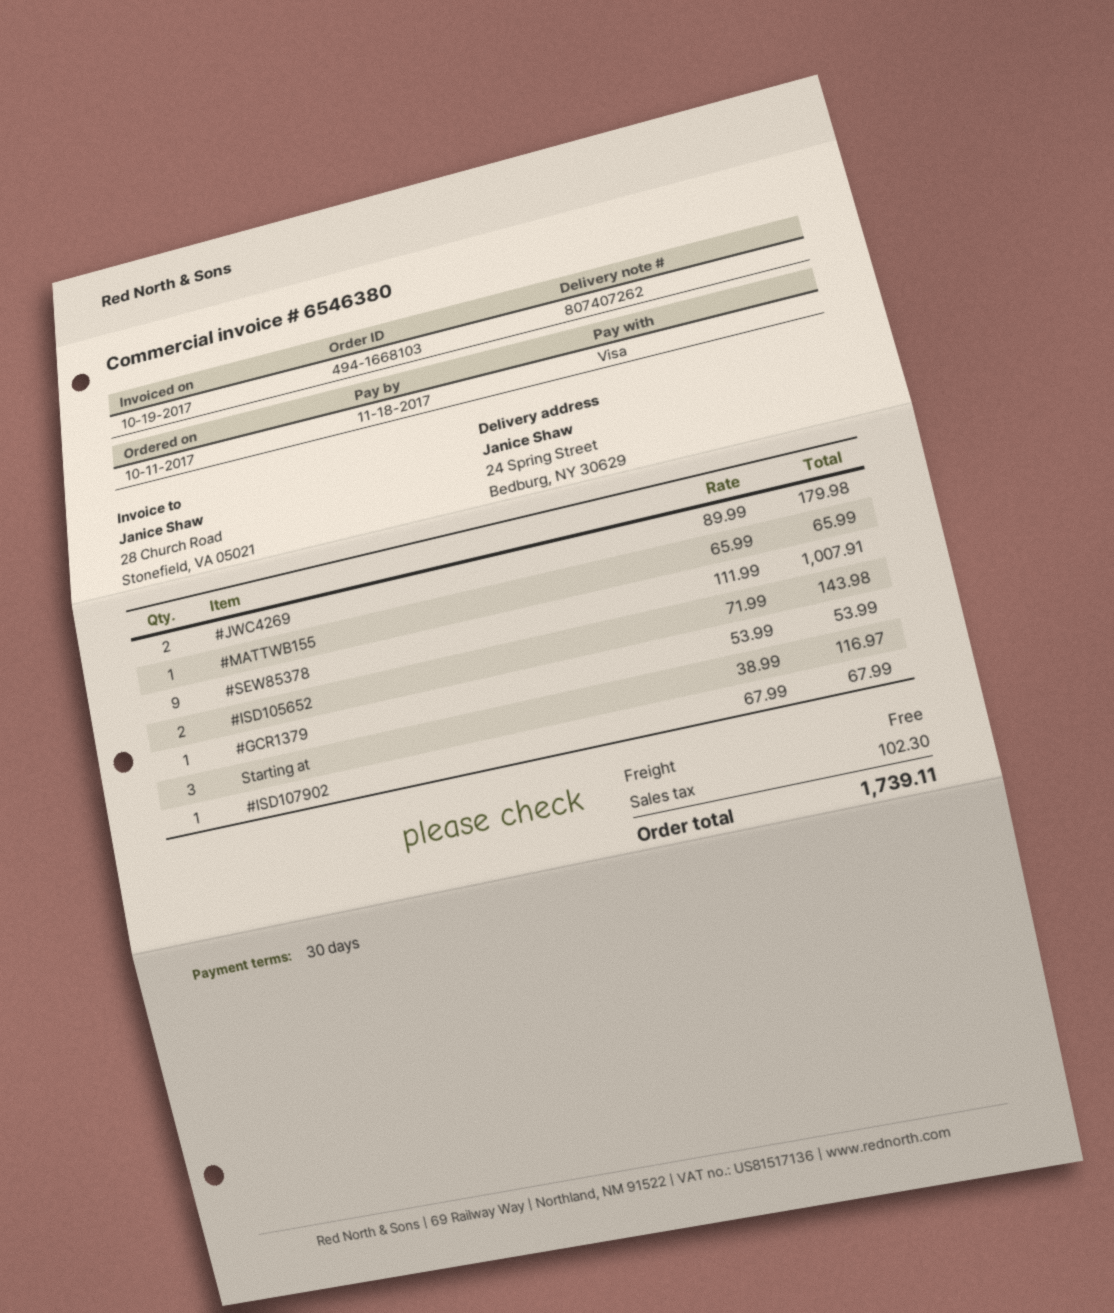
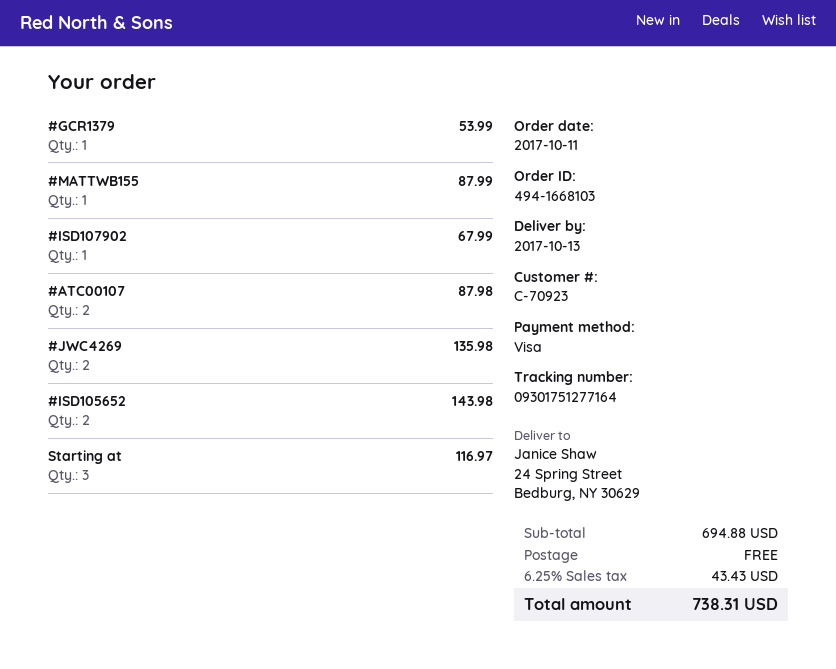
#JWC4269: 2 for 179.98 -> 2 for 135.98
#MATTWB155: 1 for 65.99 -> 1 for 87.99
#SEW85378: 9 for 1007.91 -> none
#ATC00107: none -> 2 for 87.98
tax: 102.30 -> 43.43
total: 1739.11 -> 738.31

